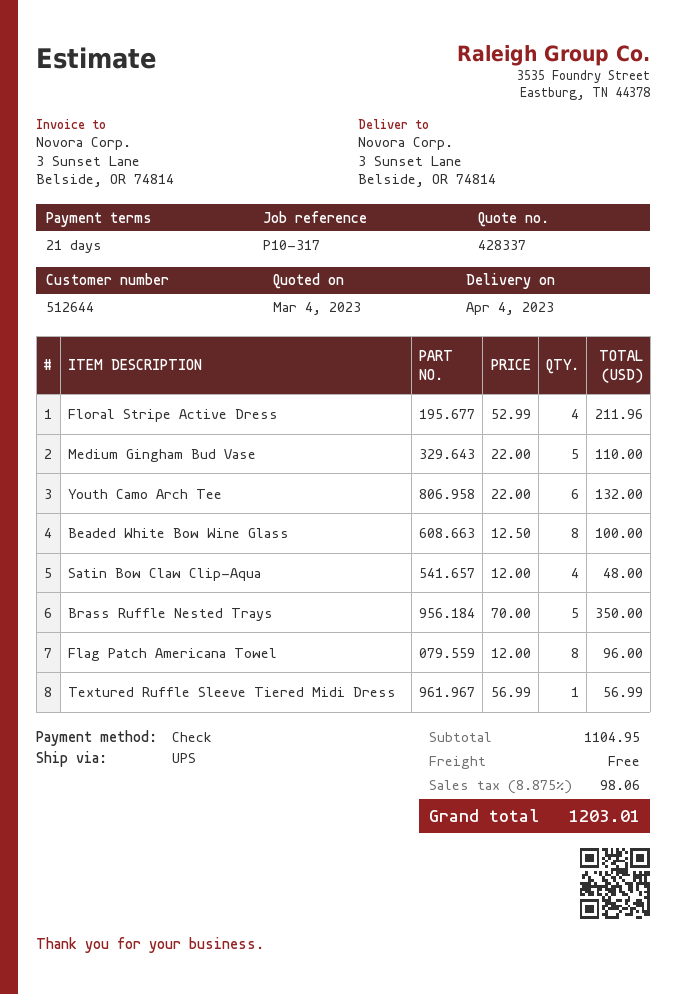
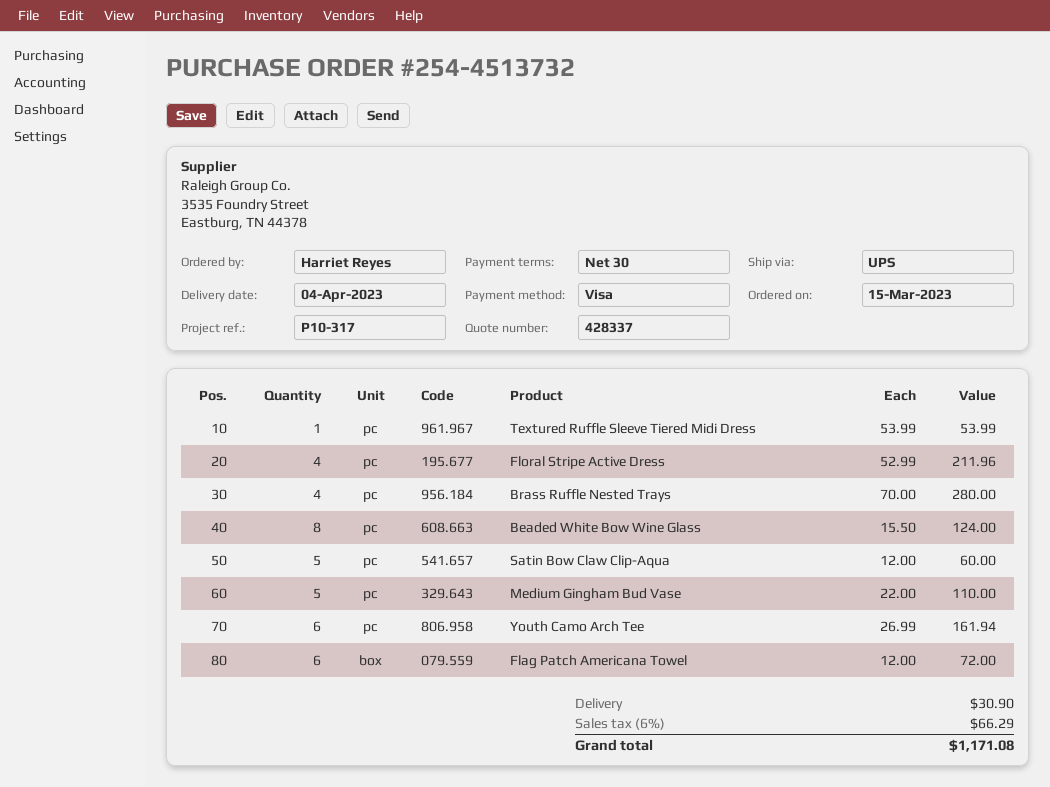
payment terms: 21 days -> 30 days
payment method: cheque -> Visa
Youth Camo Arch Tee: 6 x 22.00 = 132.00 -> 6 x 26.99 = 161.94
Beaded White Bow Wine Glass: 8 x 12.50 = 100.00 -> 8 x 15.50 = 124.00
Satin Bow Claw Clip-Aqua: 4 x 12.00 = 48.00 -> 5 x 12.00 = 60.00
Brass Ruffle Nested Trays: 5 x 70.00 = 350.00 -> 4 x 70.00 = 280.00
Flag Patch Americana Towel: 8 x 12.00 = 96.00 -> 6 x 12.00 = 72.00
Textured Ruffle Sleeve Tiered Midi Dress: 1 x 56.99 = 56.99 -> 1 x 53.99 = 53.99
shipping: 0.00 -> 30.90
tax: 8.875% = 98.06 -> 6% = 66.29
total: 1203.01 -> 1171.08

